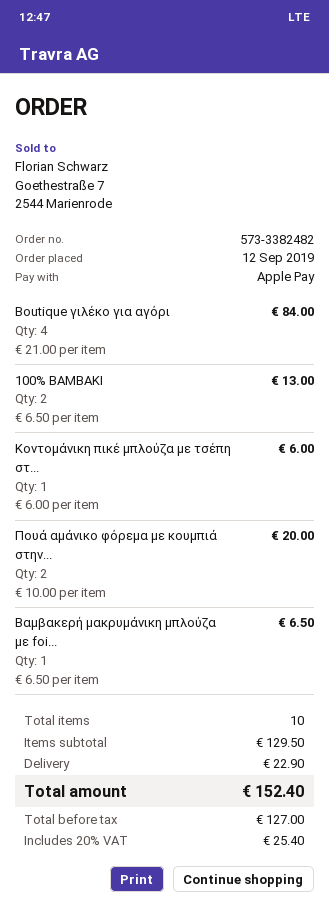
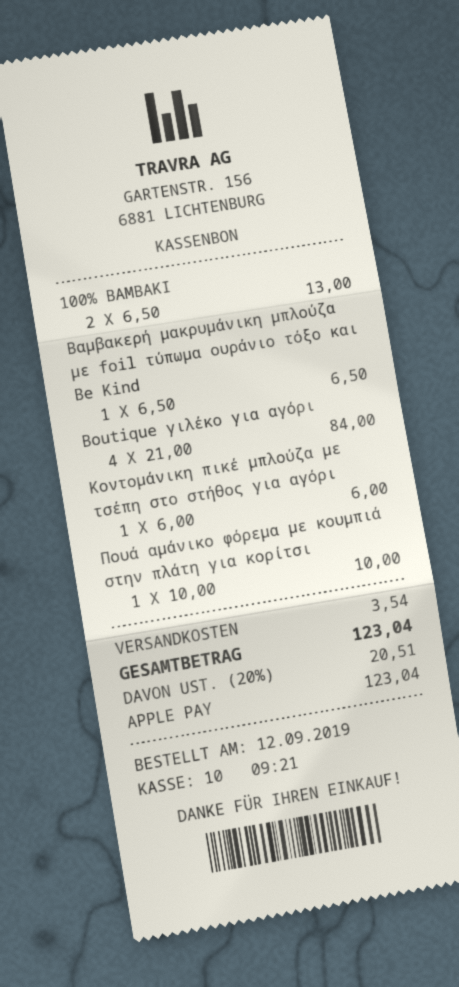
Πουά αμάνικο φόρεμα με κουμπιά στην...: 2 x 10.00 = 20.00 -> 1 x 10.00 = 10.00
shipping: 22.90 -> 3.54
tax: 20% = 25.40 -> 20% = 20.51
total: 152.40 -> 123.04

